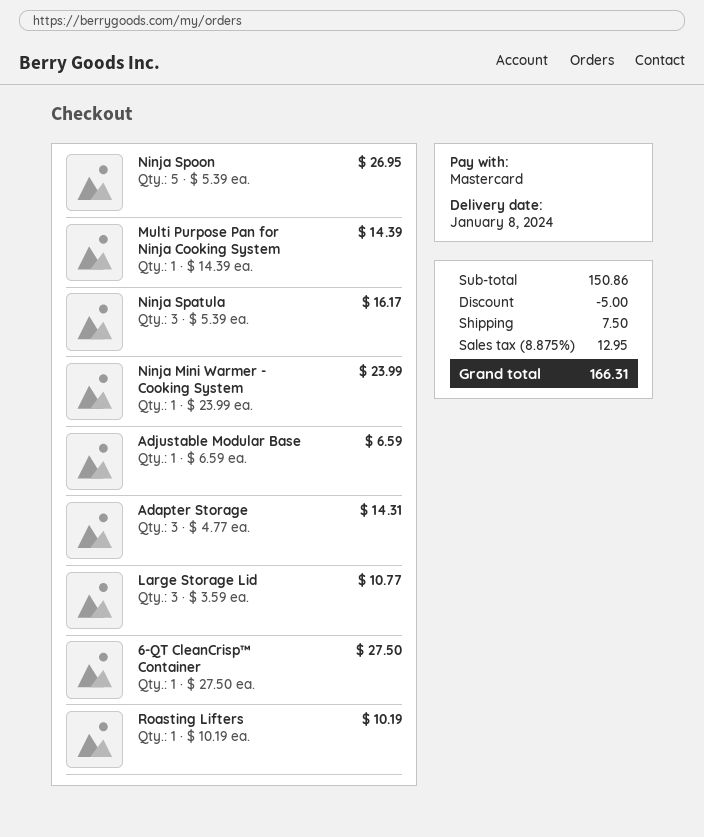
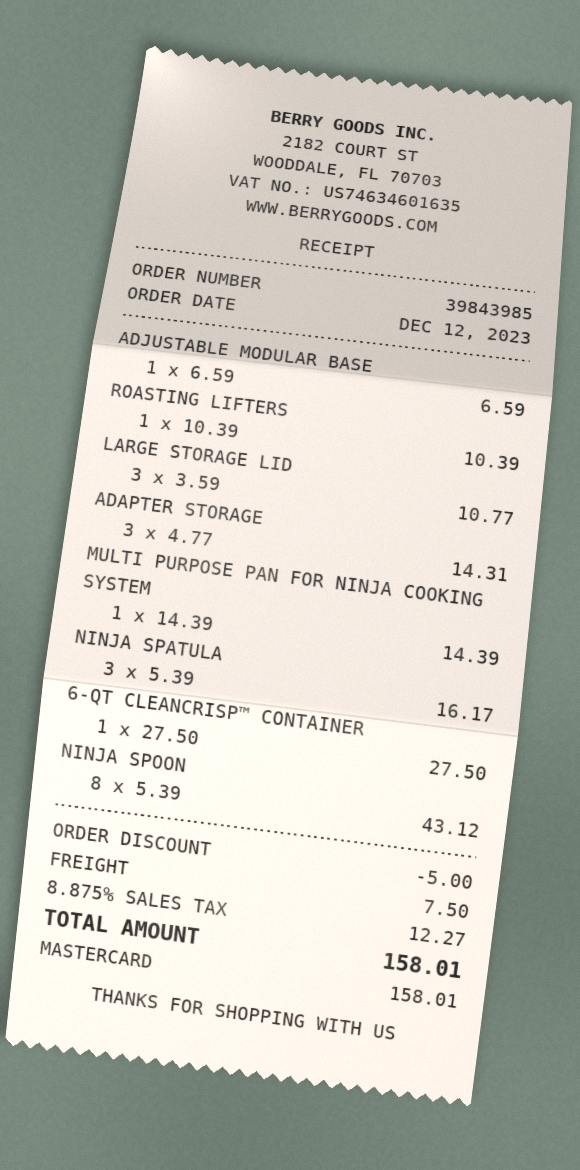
Ninja Spoon: 5 x 5.39 = 26.95 -> 8 x 5.39 = 43.12
Ninja Mini Warmer - Cooking System: 1 x 23.99 = 23.99 -> none
Roasting Lifters: 1 x 10.19 = 10.19 -> 1 x 10.39 = 10.39
tax: 8.875% = 12.95 -> 8.875% = 12.27
total: 166.31 -> 158.01

